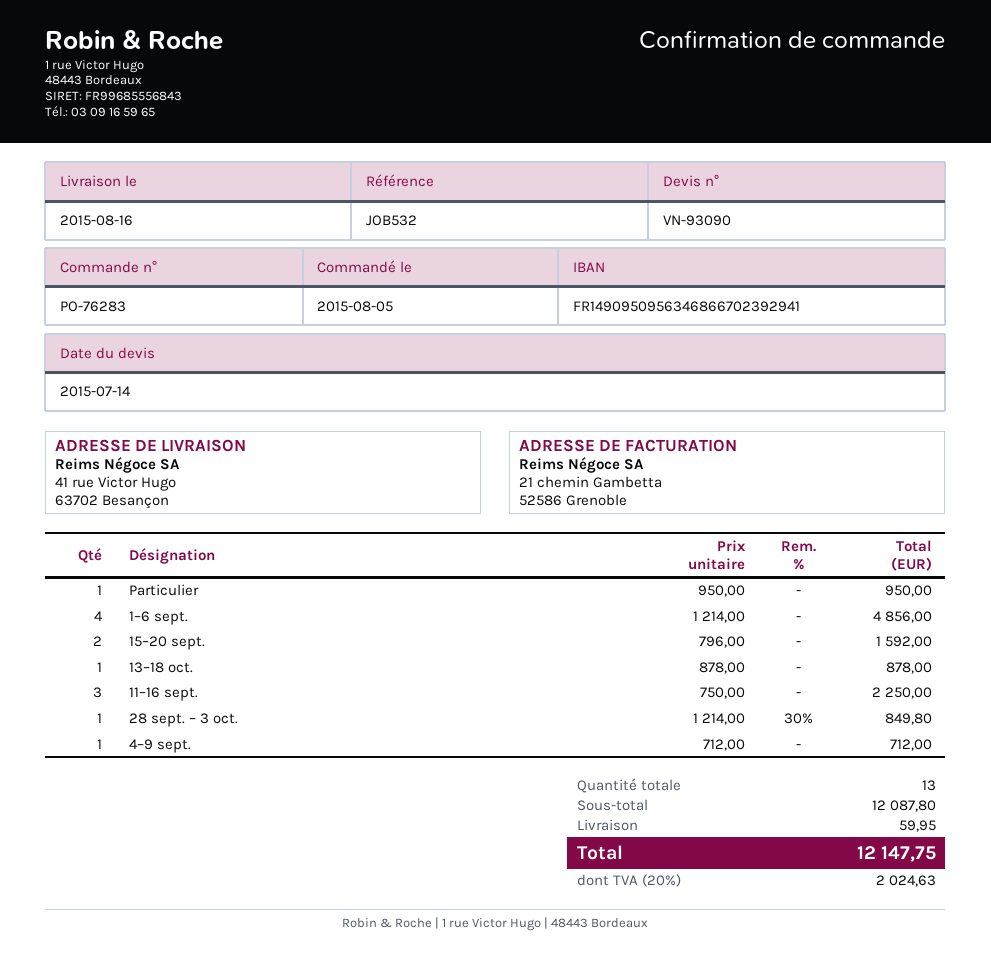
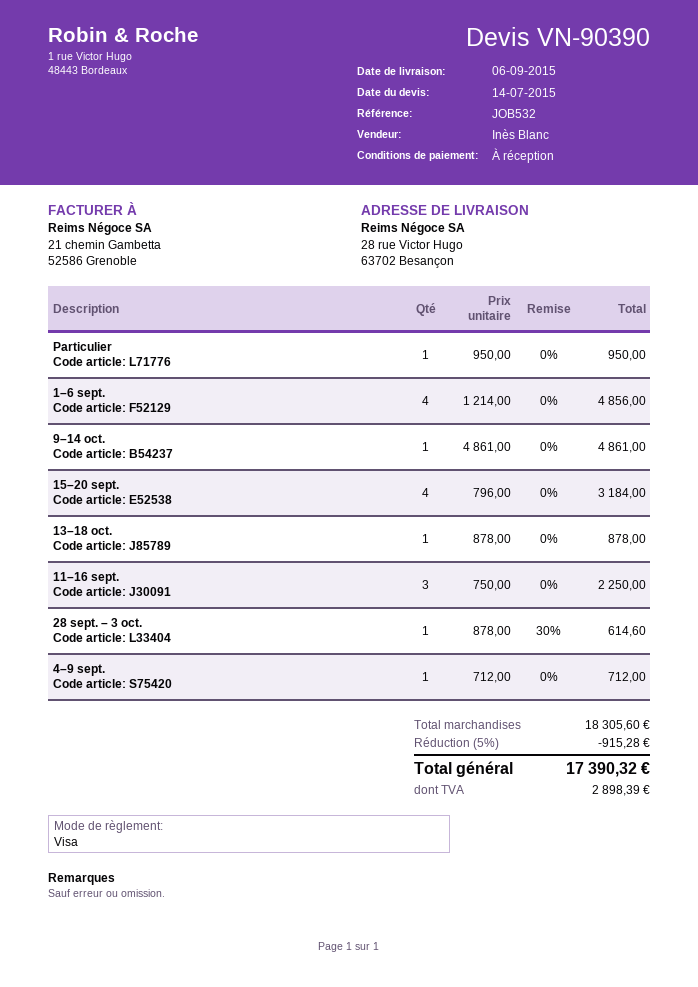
quote number: VN-93090 -> VN-90390
delivery date: 2015-08-16 -> 2015-09-06
ship to: 41 rue Victor Hugo, 63702 Besançon -> 28 rue Victor Hugo, 63702 Besançon
15–20 sept.: 2 x 796.00 = 1592.00 -> 4 x 796.00 = 3184.00
28 sept. – 3 oct.: 1 x 1214.00 - 30% = 849.80 -> 1 x 878.00 - 30% = 614.60
9–14 oct.: none -> 1 x 4861.00 = 4861.00
subtotal: 12087.80 -> 18305.60
discount: none -> 5% = 915.28
shipping: 59.95 -> none
tax: 2024.63 -> 2898.39
total: 12147.75 -> 17390.32

